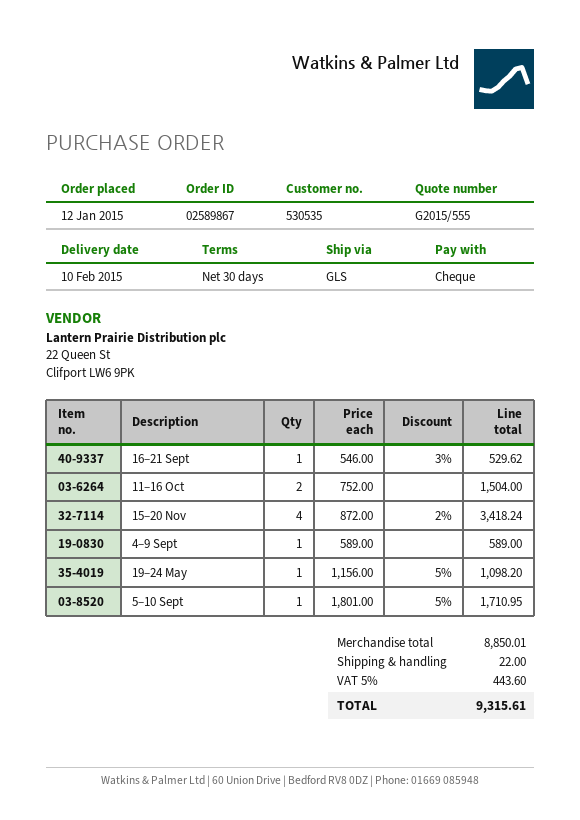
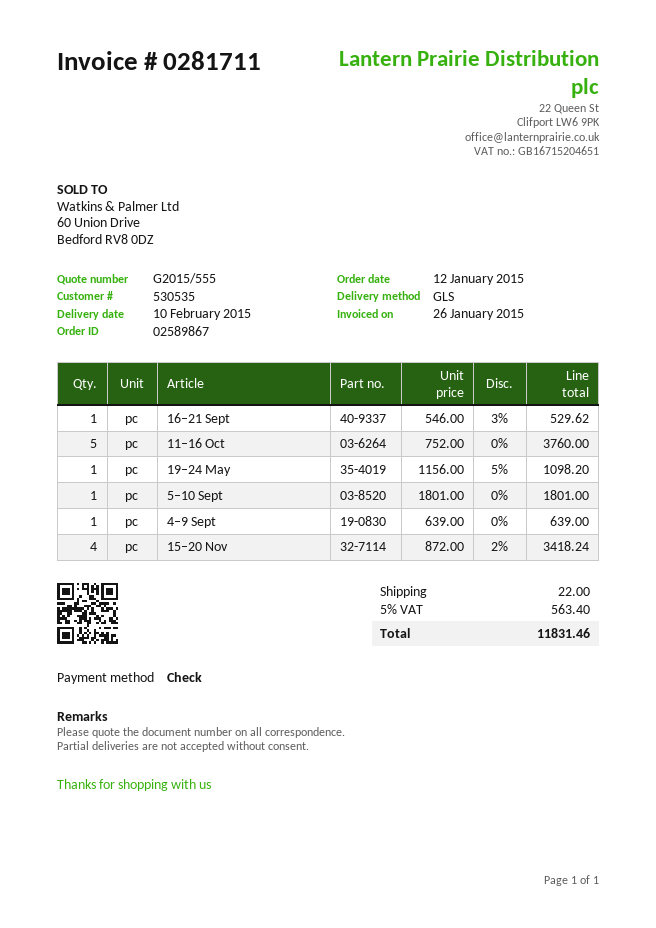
11–16 Oct: 2 x 752.00 = 1504.00 -> 5 x 752.00 = 3760.00
4–9 Sept: 1 x 589.00 = 589.00 -> 1 x 639.00 = 639.00
5–10 Sept: 1 x 1801.00 - 5% = 1710.95 -> 1 x 1801.00 = 1801.00
tax: 5% = 443.60 -> 5% = 563.40
total: 9315.61 -> 11831.46

